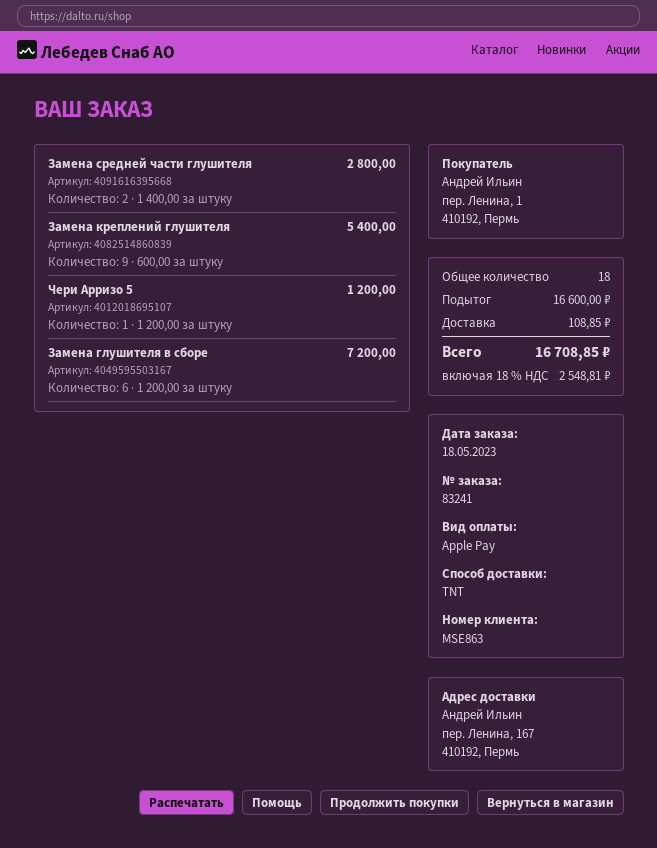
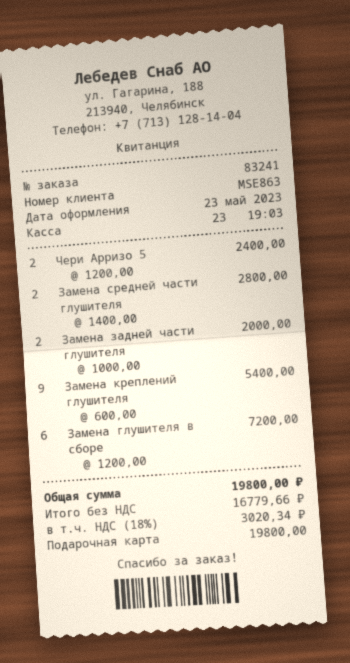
order date: 2023-05-18 -> 2023-05-23
payment method: Apple Pay -> gift card
Чери Арризо 5: 1 x 1200.00 = 1200.00 -> 2 x 1200.00 = 2400.00
Замена задней части глушителя: none -> 2 x 1000.00 = 2000.00
shipping: 108.85 -> none
tax: 18% = 2548.81 -> 18% = 3020.34
total: 16708.85 -> 19800.00

